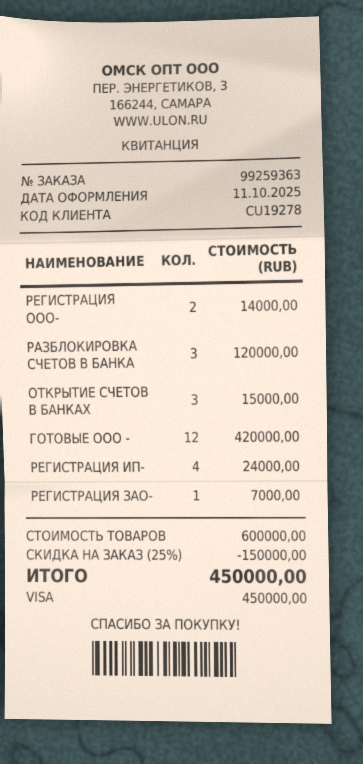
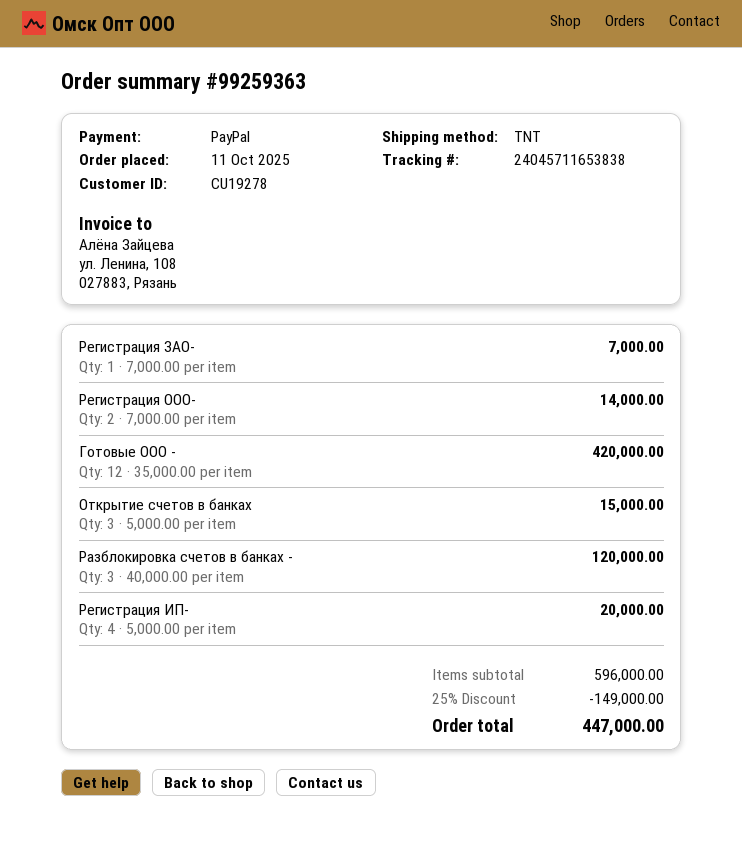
payment method: Visa -> PayPal
РЕГИСТРАЦИЯ ИП-: 4 for 24000.00 -> 4 for 20000.00
subtotal: 600000.00 -> 596000.00
discount: 25% = 150000.00 -> 25% = 149000.00
total: 450000.00 -> 447000.00

